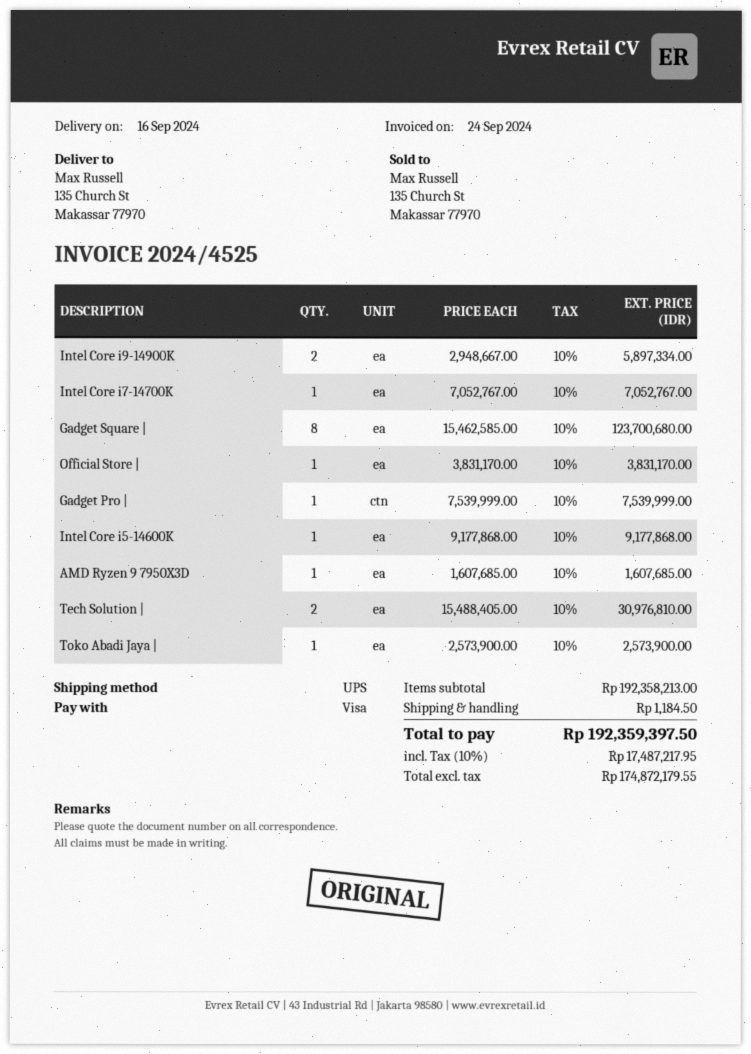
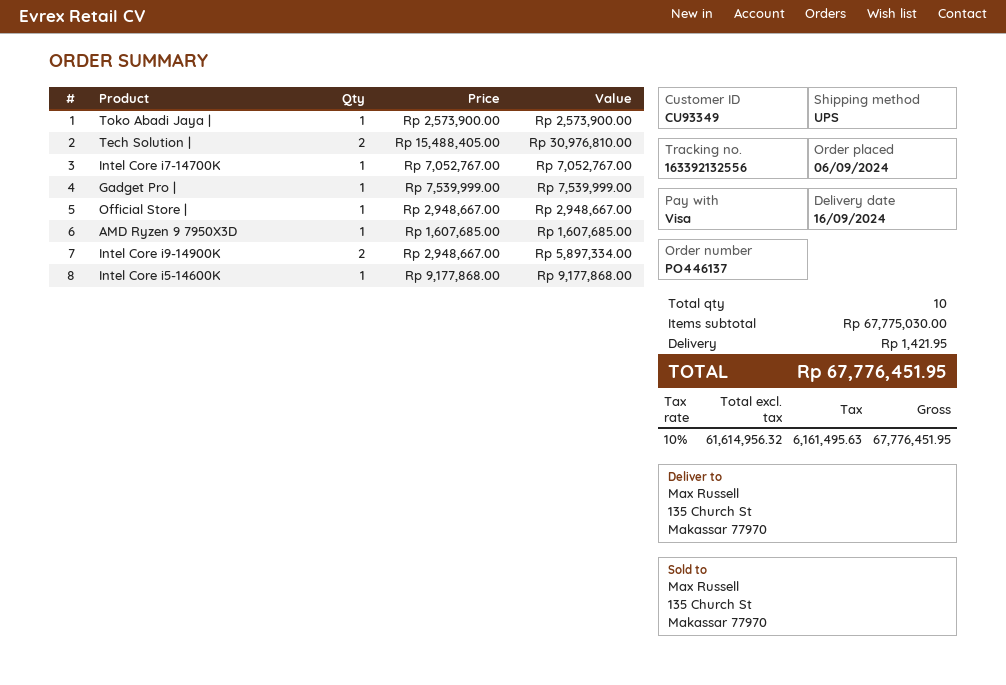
Gadget Square |: 8 x 15462585.00 = 123700680.00 -> none
Official Store |: 1 x 3831170.00 = 3831170.00 -> 1 x 2948667.00 = 2948667.00
subtotal: 192358213.00 -> 67775030.00
shipping: 1184.50 -> 1421.95
net: 174872179.55 -> 61614956.32
tax: 10% = 17487217.95 -> 10% = 6161495.63
total: 192359397.50 -> 67776451.95

